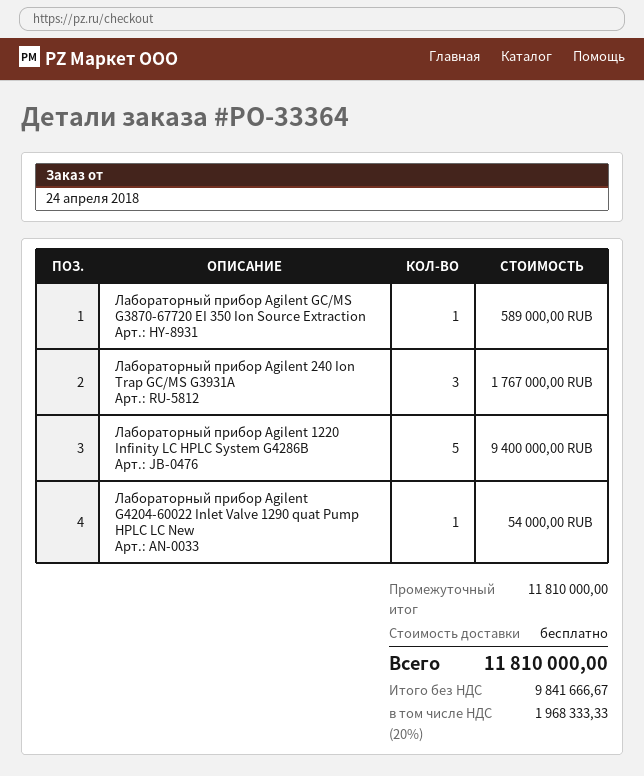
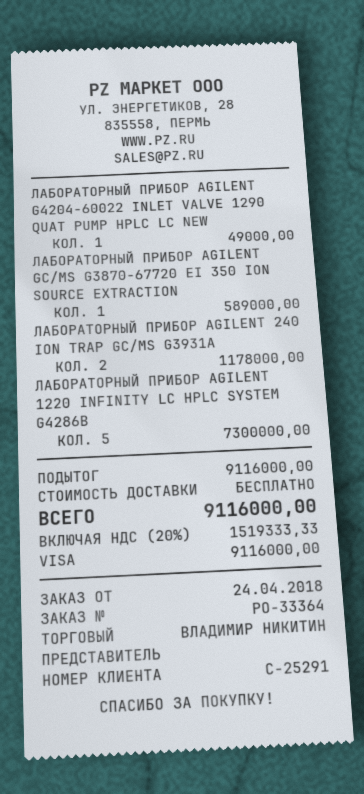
Лабораторный прибор Agilent 240 Ion Trap GC/MS G3931A: 3 for 1767000.00 -> 2 for 1178000.00
Лабораторный прибор Agilent 1220 Infinity LC HPLC System G4286B: 5 for 9400000.00 -> 5 for 7300000.00
Лабораторный прибор Agilent G4204-60022 Inlet Valve 1290 quat Pump HPLC LC New: 1 for 54000.00 -> 1 for 49000.00
subtotal: 11810000.00 -> 9116000.00
tax: 20% = 1968333.33 -> 20% = 1519333.33
total: 11810000.00 -> 9116000.00

